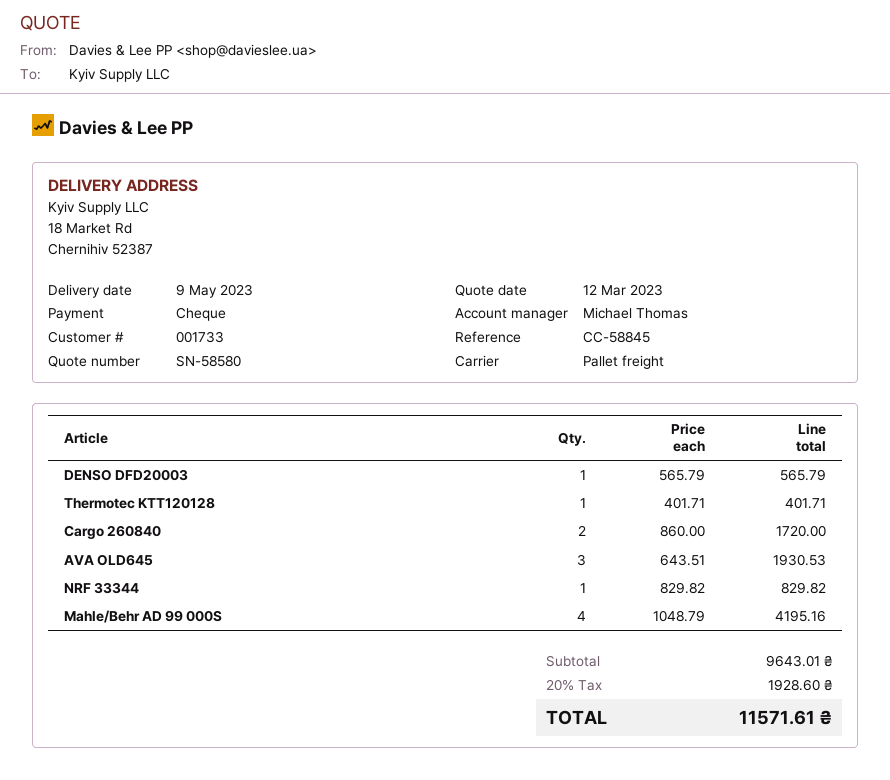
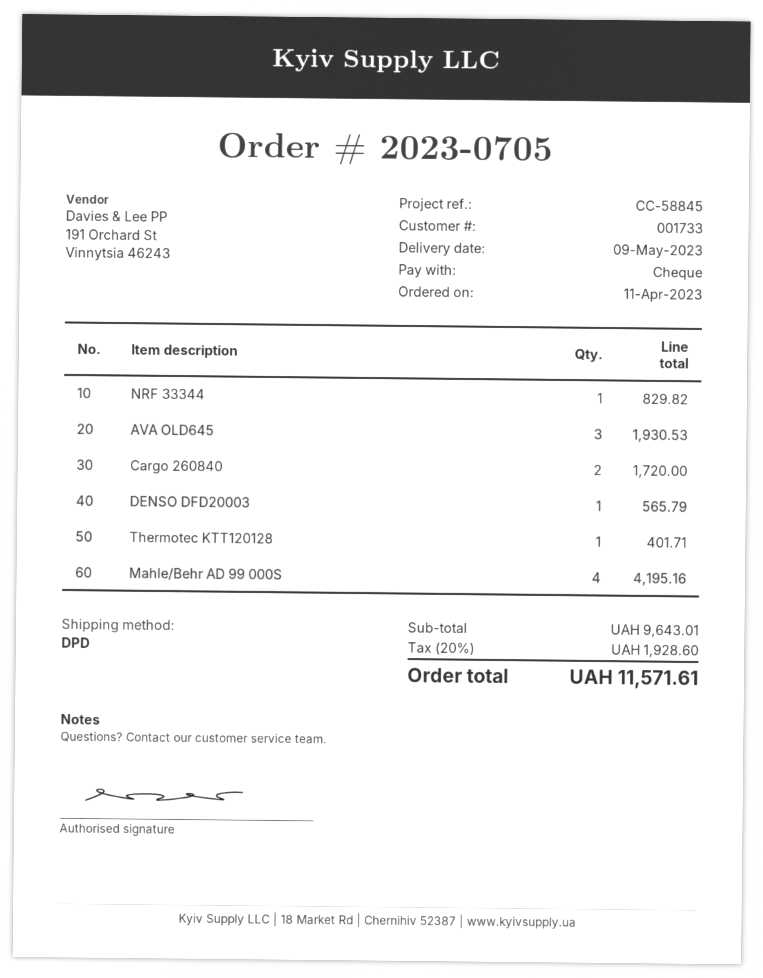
shipping method: pallet freight -> DPD

